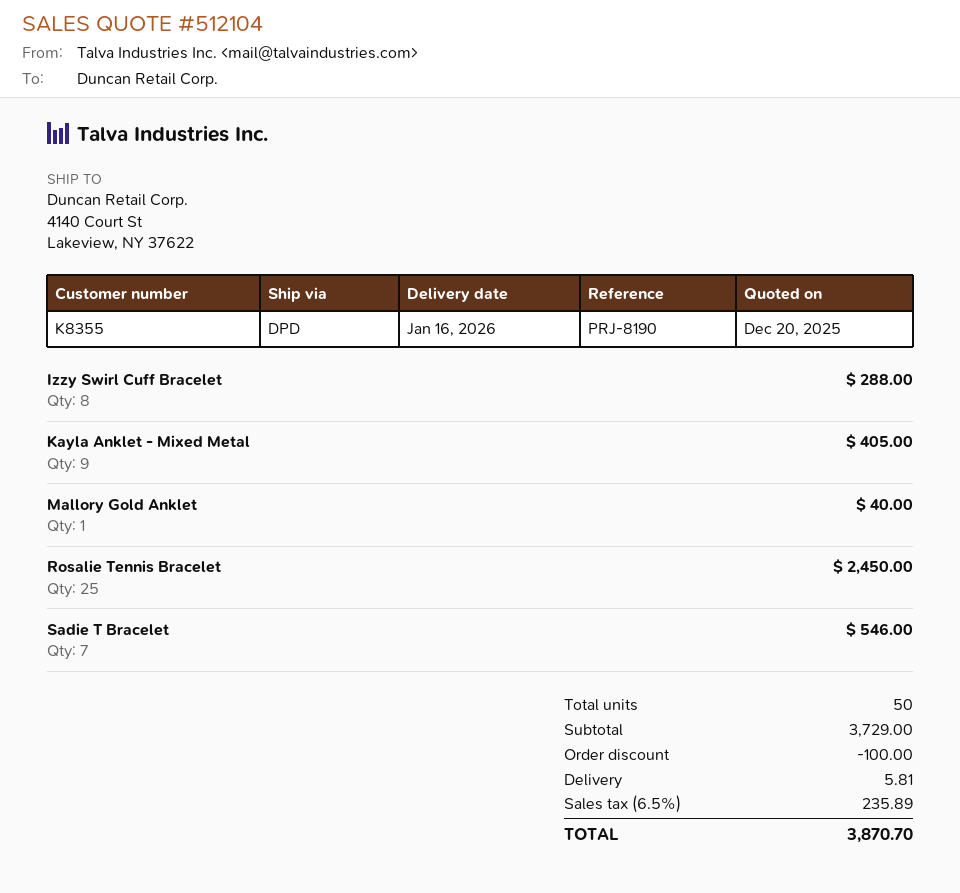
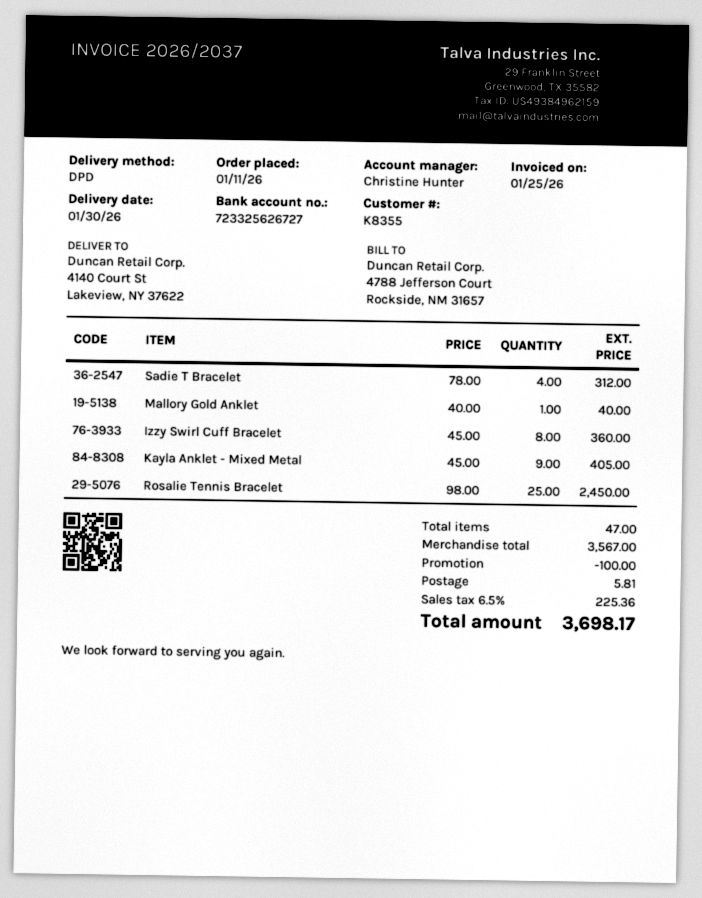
delivery date: 2026-01-16 -> 2026-01-30
Izzy Swirl Cuff Bracelet: 8 for 288.00 -> 8 for 360.00
Sadie T Bracelet: 7 for 546.00 -> 4 for 312.00
total quantity: 50 -> 47
subtotal: 3729.00 -> 3567.00
tax: 6.5% = 235.89 -> 6.5% = 225.36
total: 3870.70 -> 3698.17

